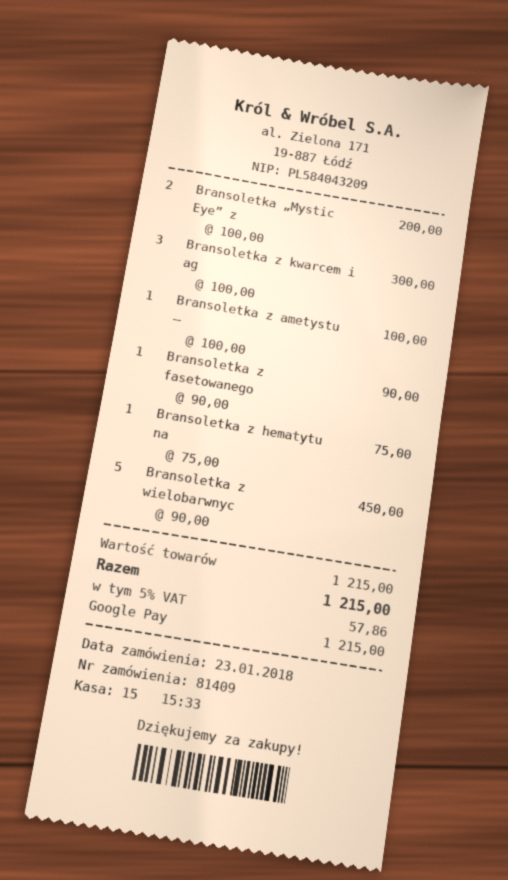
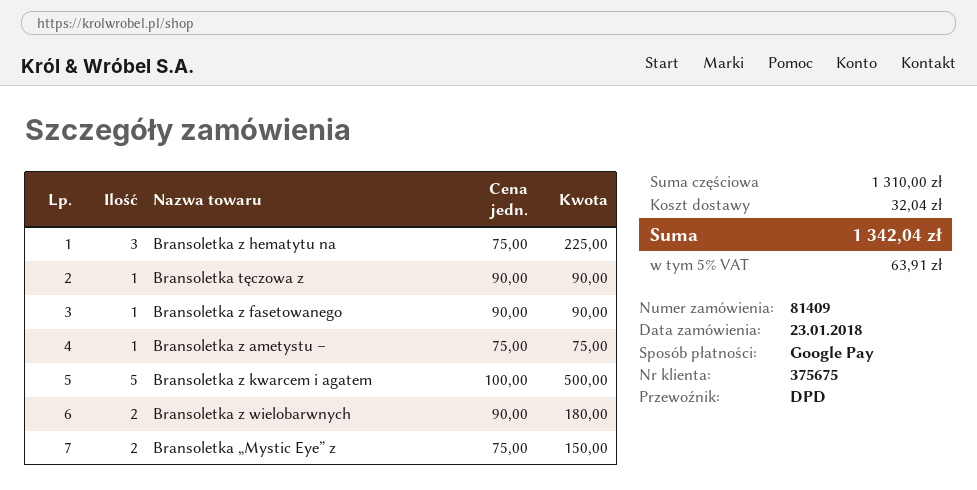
Bransoletka „Mystic Eye” z: 2 x 100.00 = 200.00 -> 2 x 75.00 = 150.00
Bransoletka z kwarcem i ag: 3 x 100.00 = 300.00 -> 5 x 100.00 = 500.00
Bransoletka z ametystu –: 1 x 100.00 = 100.00 -> 1 x 75.00 = 75.00
Bransoletka z hematytu na: 1 x 75.00 = 75.00 -> 3 x 75.00 = 225.00
Bransoletka z wielobarwnyc: 5 x 90.00 = 450.00 -> 2 x 90.00 = 180.00
Bransoletka tęczowa z: none -> 1 x 90.00 = 90.00
subtotal: 1215.00 -> 1310.00
shipping: none -> 32.04
tax: 5% = 57.86 -> 5% = 63.91
total: 1215.00 -> 1342.04

